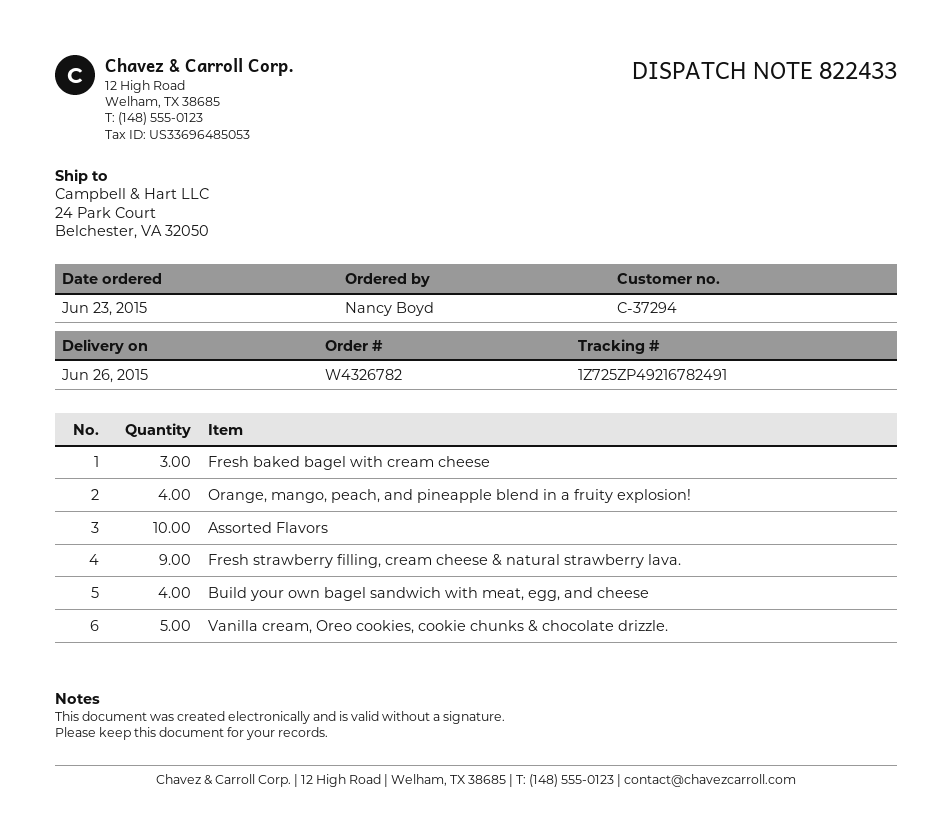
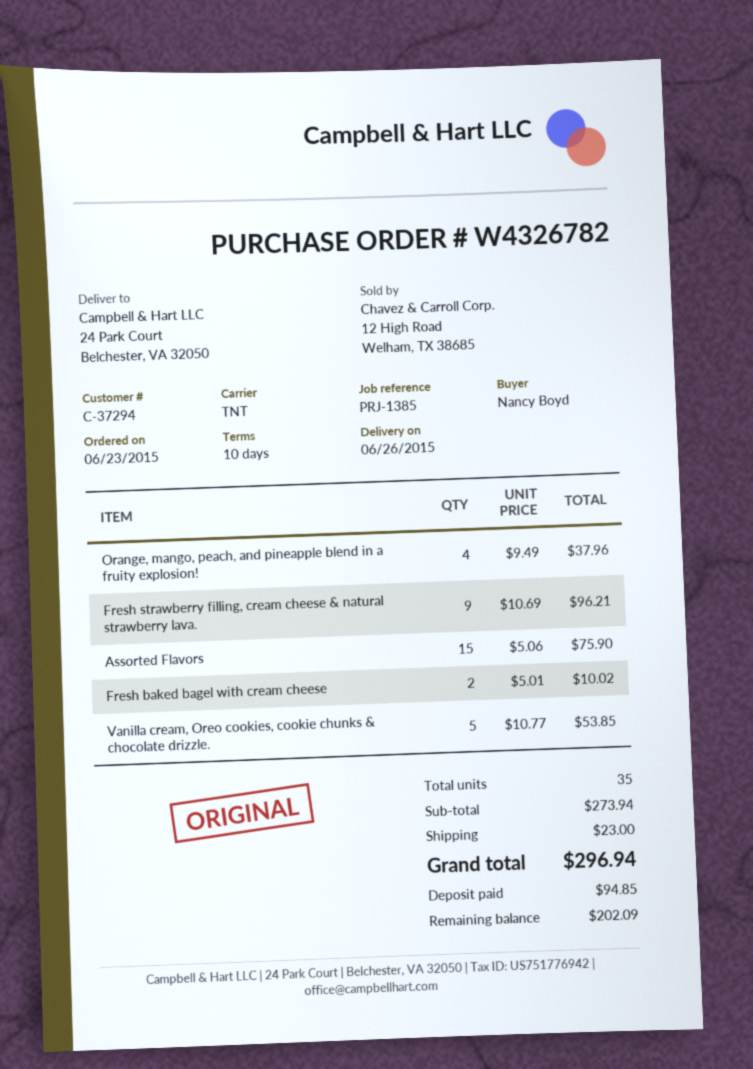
Fresh baked bagel with cream cheese: 3 -> 2
Assorted Flavors: 10 -> 15
Build your own bagel sandwich with meat, egg, and cheese: 4 -> none

